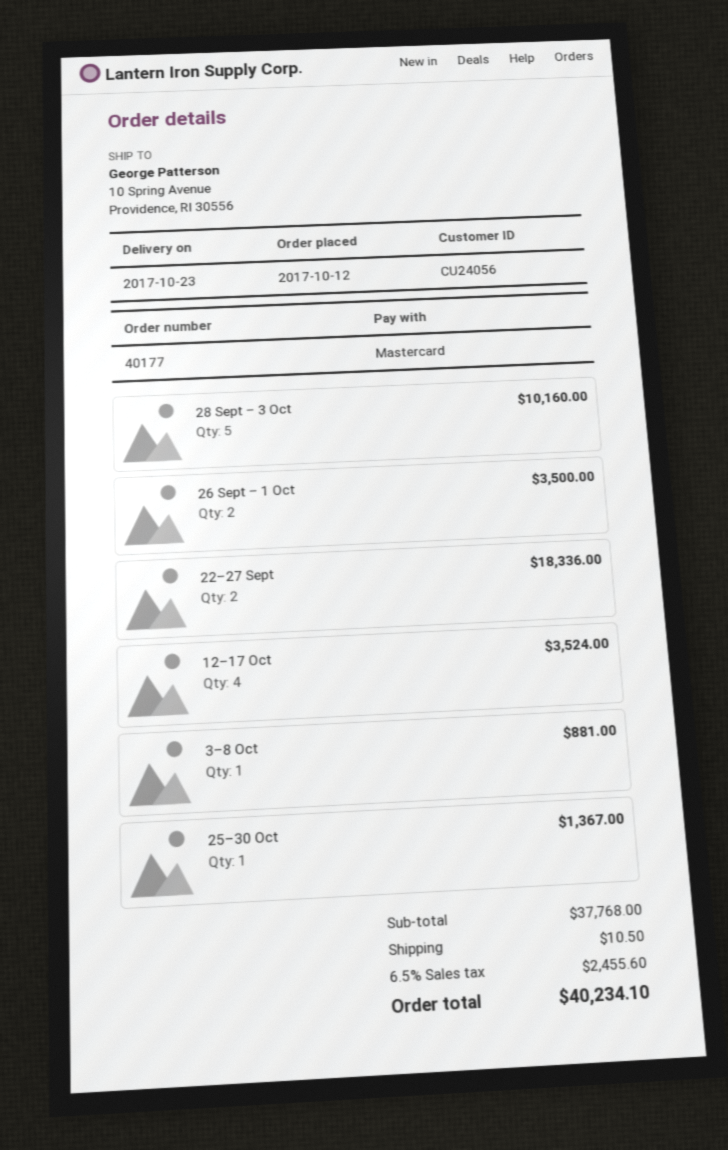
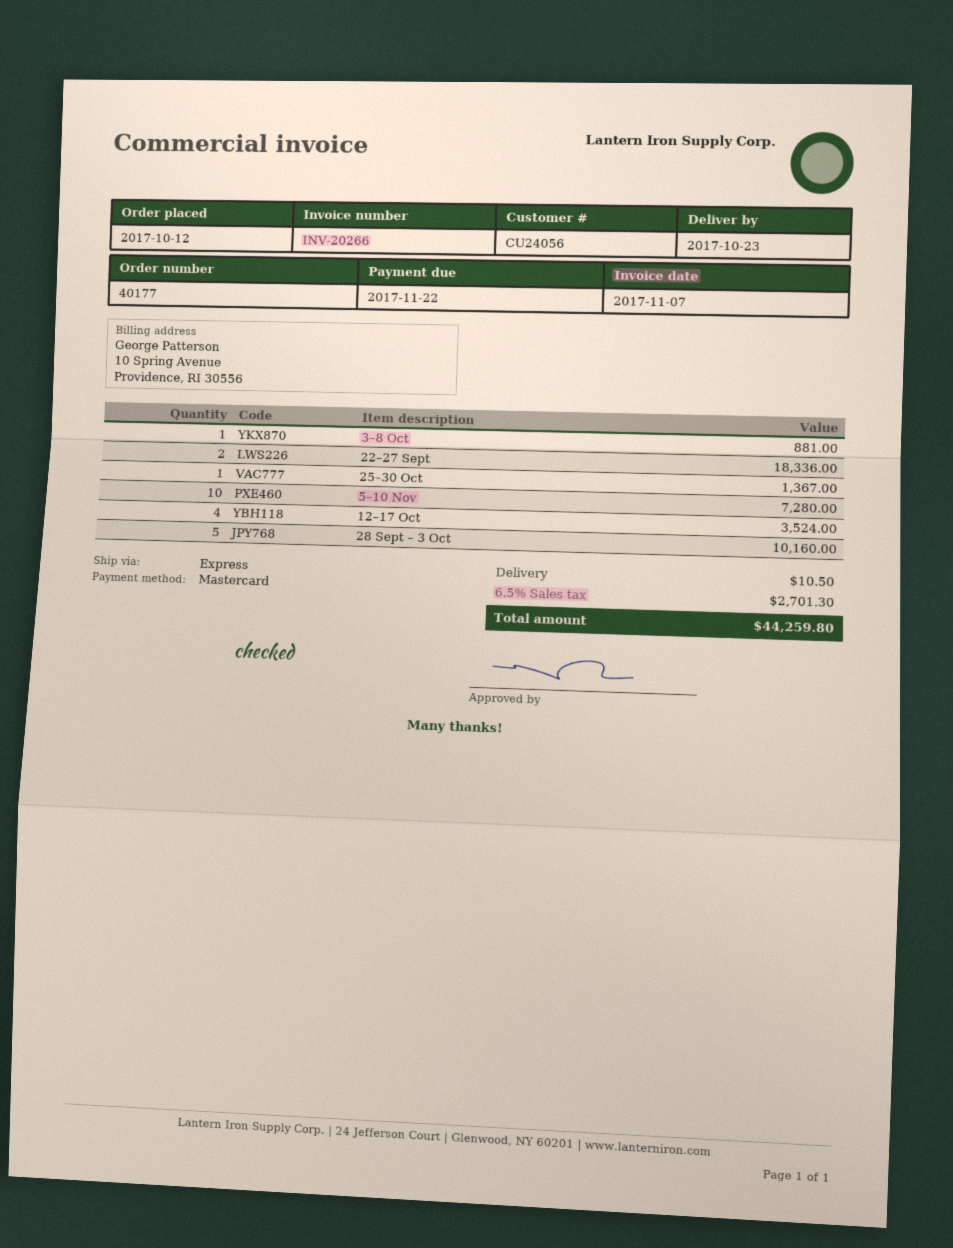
26 Sept – 1 Oct: 2 for 3500.00 -> none
5–10 Nov: none -> 10 for 7280.00
tax: 6.5% = 2455.60 -> 6.5% = 2701.30
total: 40234.10 -> 44259.80

